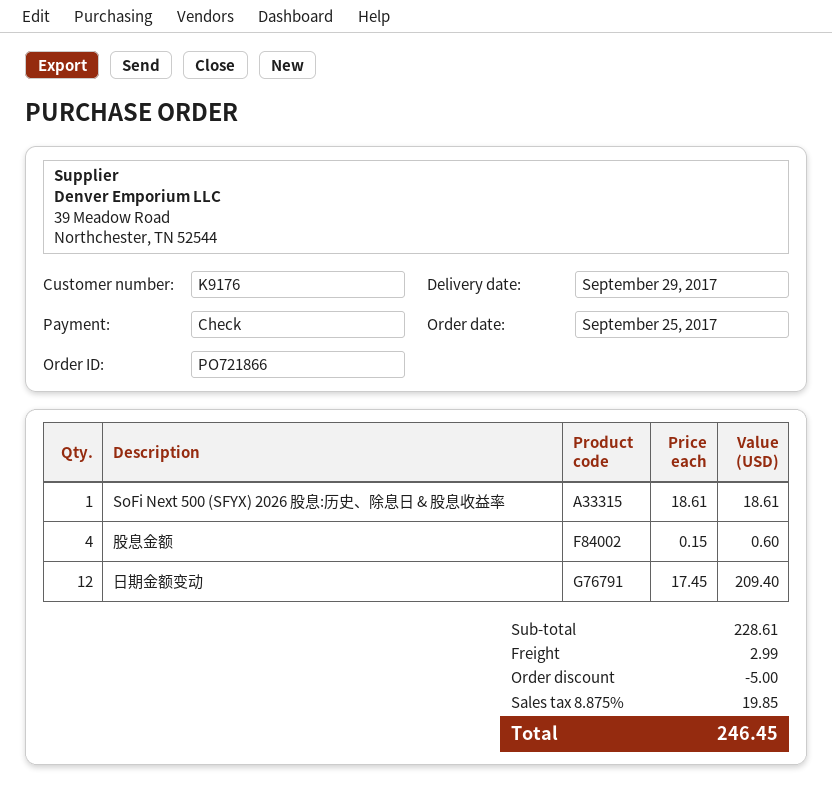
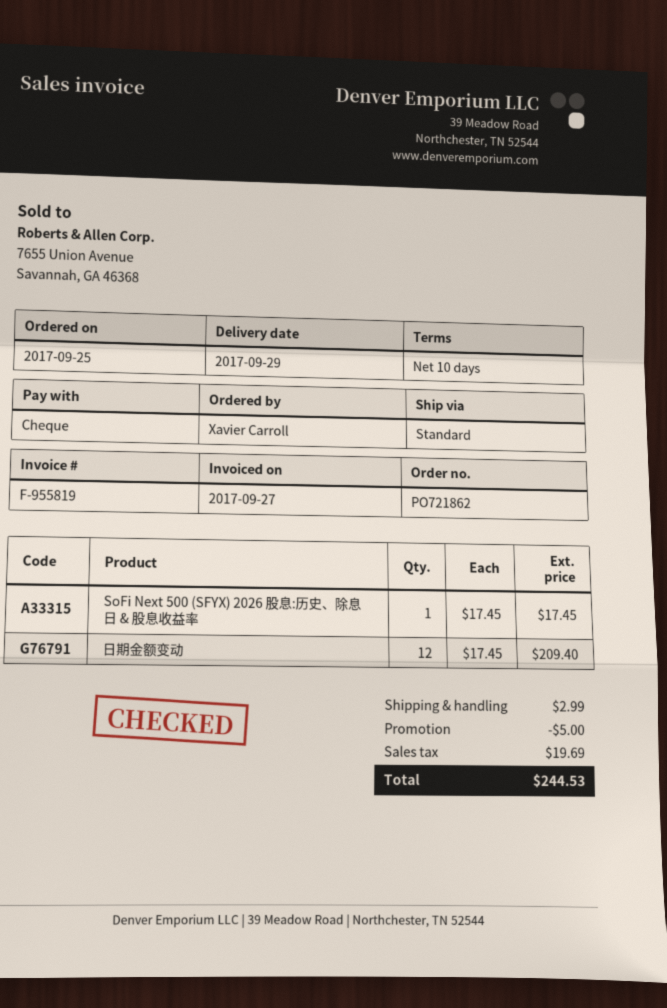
order number: PO721866 -> PO721862
SoFi Next 500 (SFYX) 2026 股息:历史、除息日 & 股息收益率: 1 x 18.61 = 18.61 -> 1 x 17.45 = 17.45
股息金额: 4 x 0.15 = 0.60 -> none
tax: 19.85 -> 19.69
total: 246.45 -> 244.53

